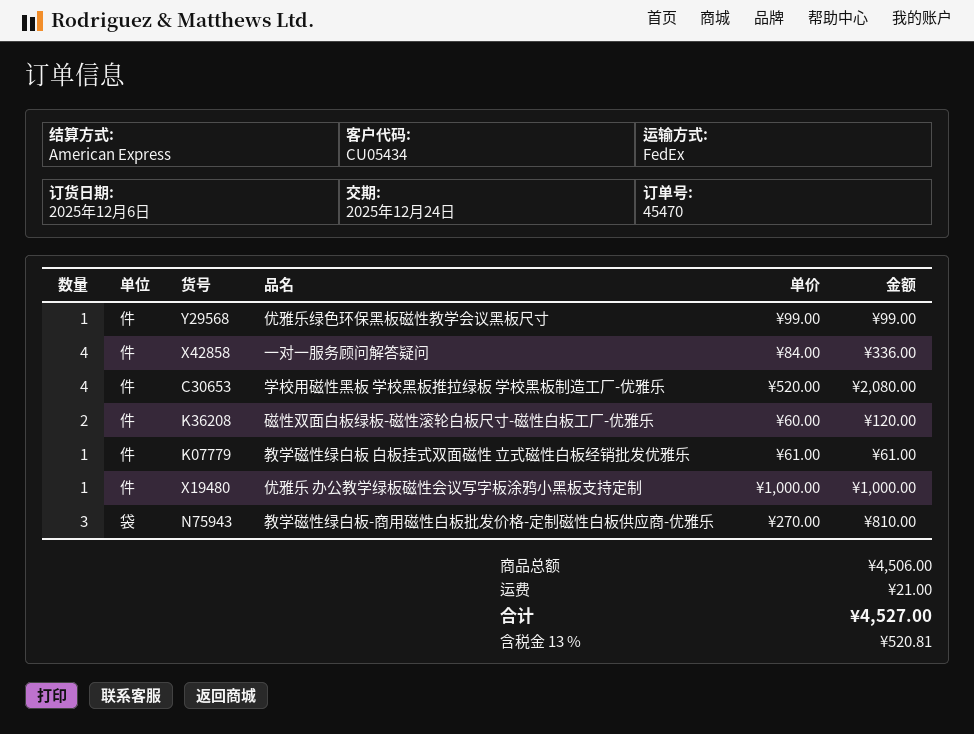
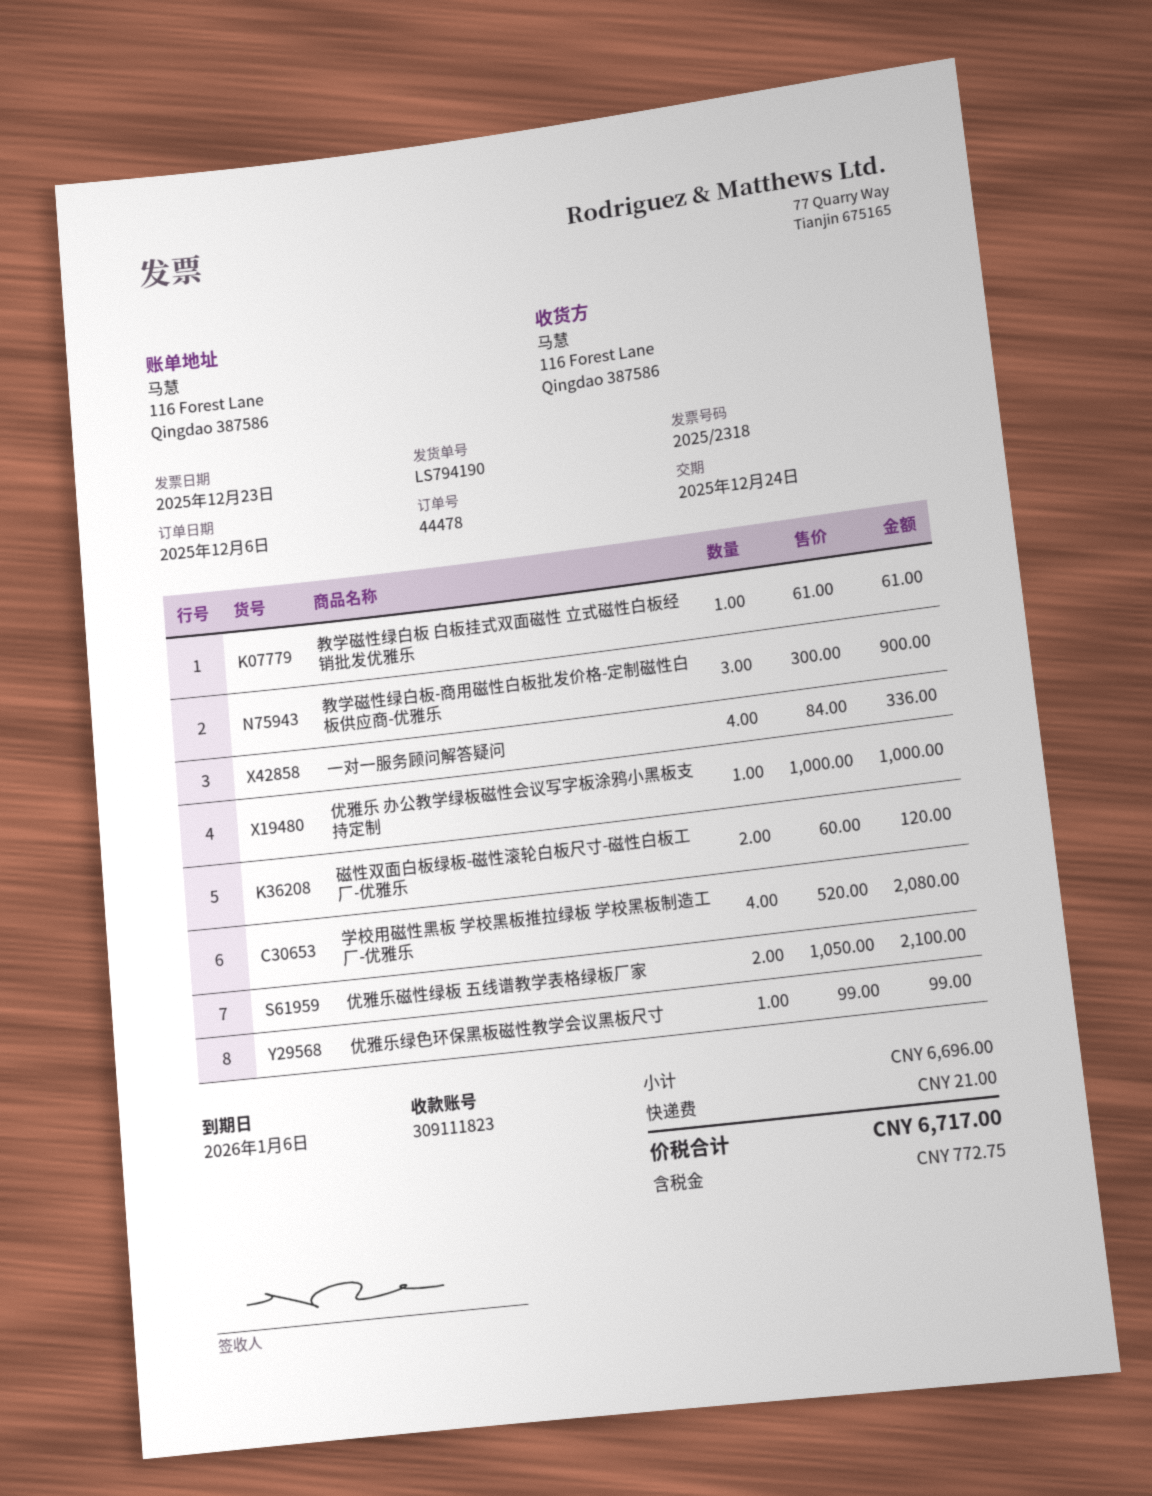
order number: 45470 -> 44478
教学磁性绿白板-商用磁性白板批发价格-定制磁性白板供应商-优雅乐: 3 x 270.00 = 810.00 -> 3 x 300.00 = 900.00
优雅乐磁性绿板 五线谱教学表格绿板厂家: none -> 2 x 1050.00 = 2100.00
subtotal: 4506.00 -> 6696.00
tax: 520.81 -> 772.75
total: 4527.00 -> 6717.00

